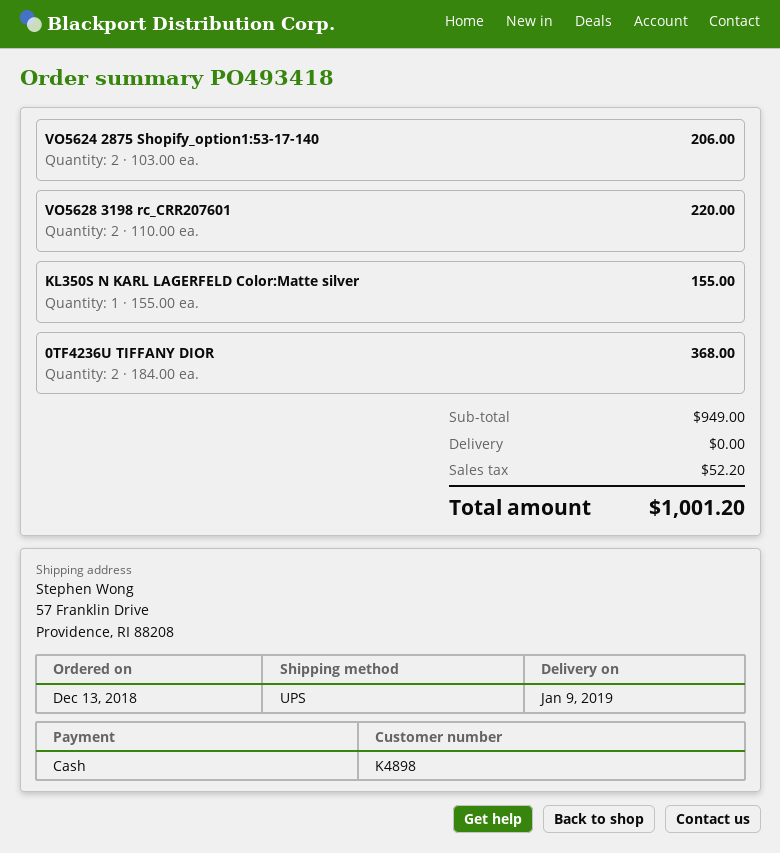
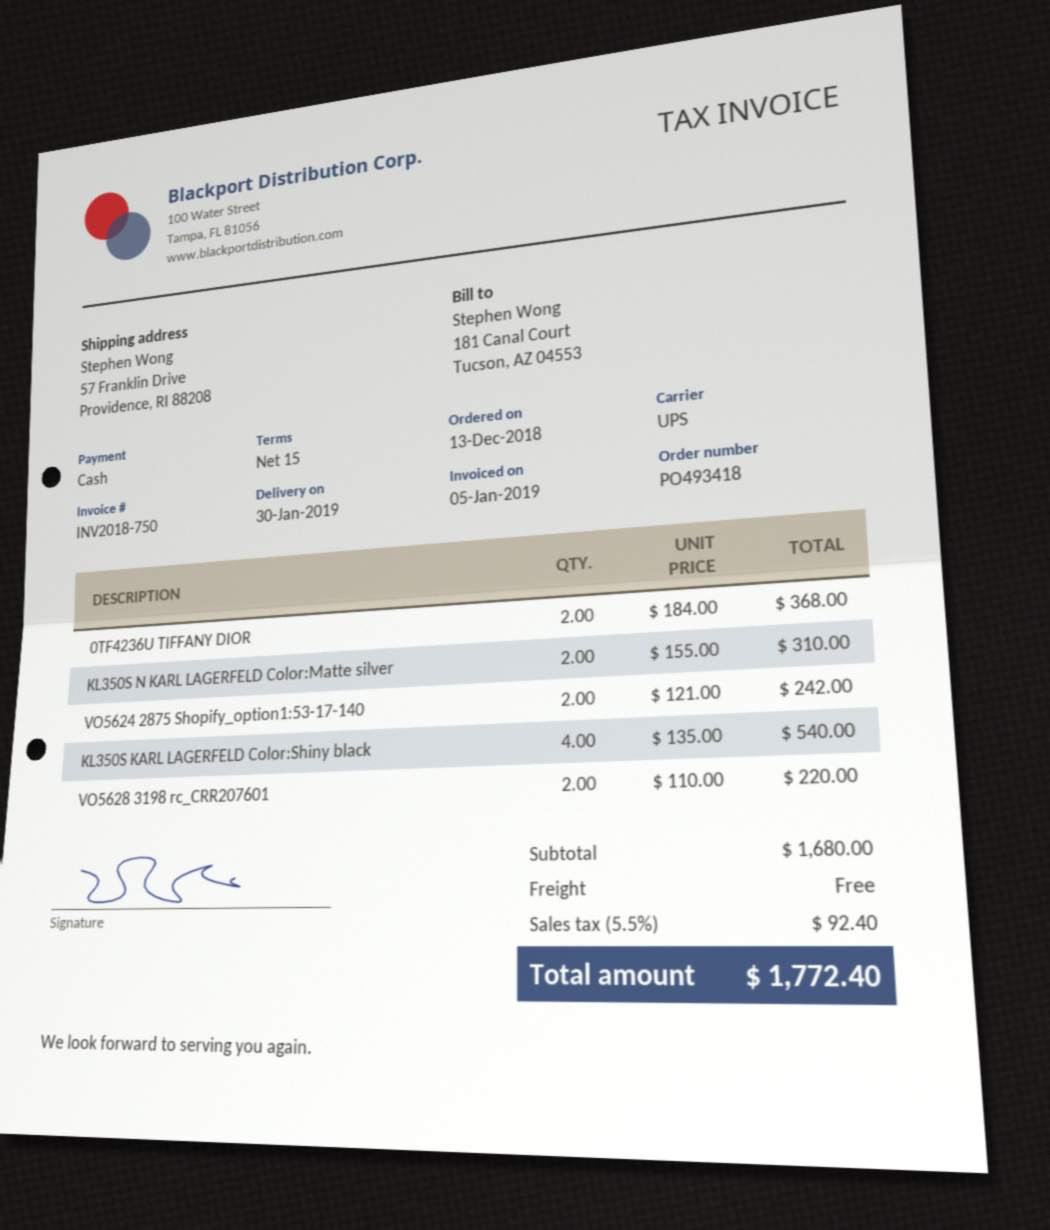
delivery date: 2019-01-09 -> 2019-01-30
VO5624 2875 Shopify_option1:53-17-140: 2 x 103.00 = 206.00 -> 2 x 121.00 = 242.00
KL350S N KARL LAGERFELD Color:Matte silver: 1 x 155.00 = 155.00 -> 2 x 155.00 = 310.00
KL350S KARL LAGERFELD Color:Shiny black: none -> 4 x 135.00 = 540.00
subtotal: 949.00 -> 1680.00
tax: 52.20 -> 92.40
total: 1001.20 -> 1772.40

